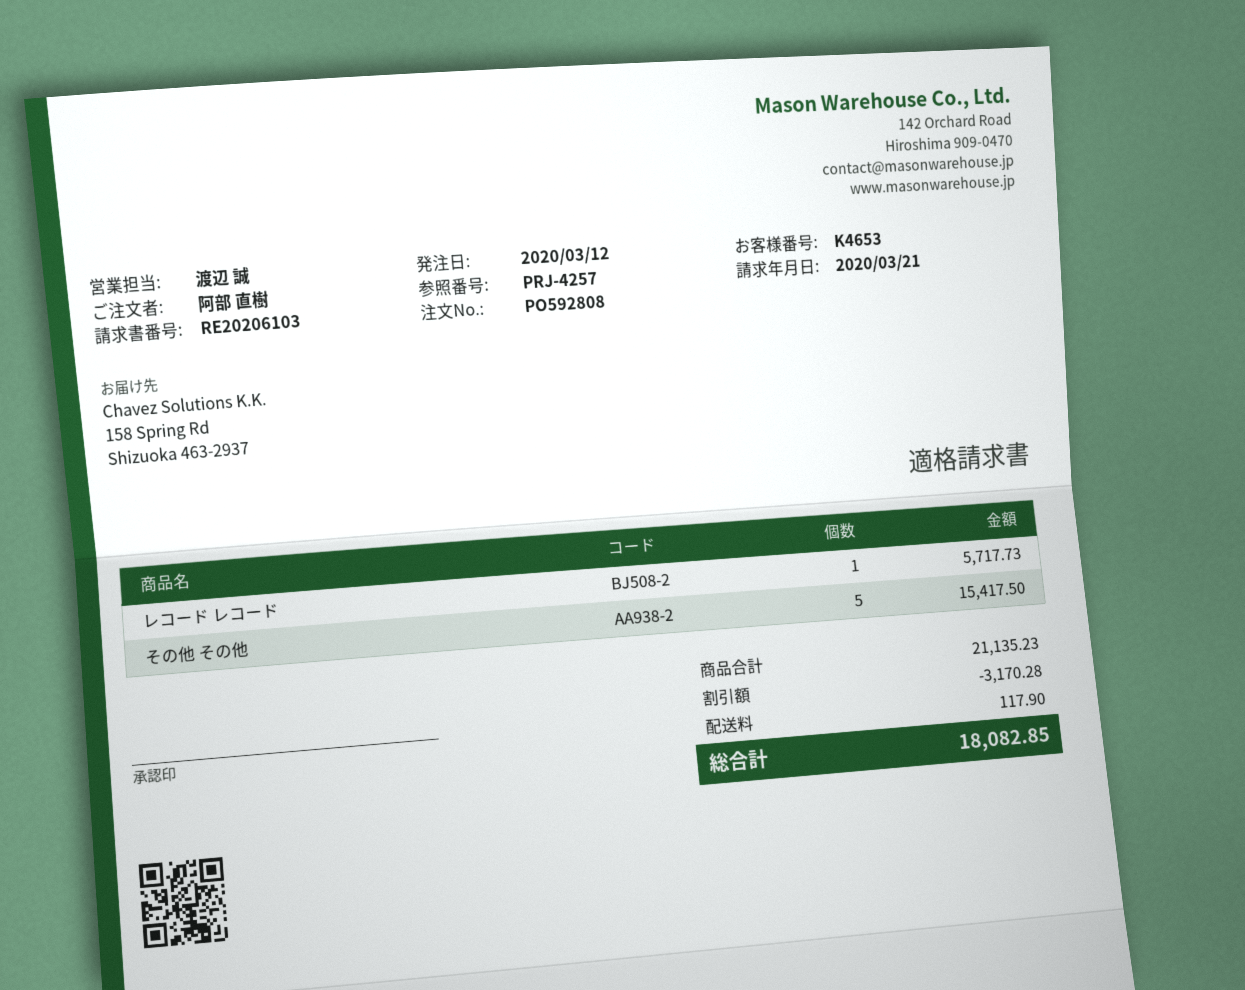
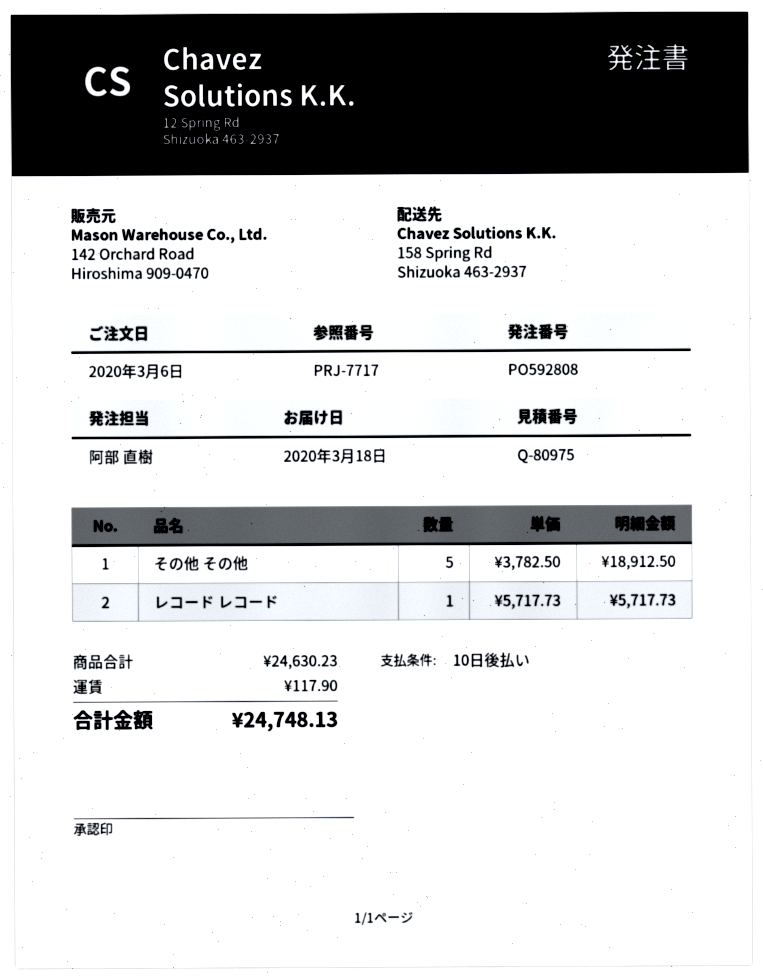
order date: 2020-03-12 -> 2020-03-06
reference: PRJ-4257 -> PRJ-7717
その他 その他: 5 for 15417.50 -> 5 for 18912.50
subtotal: 21135.23 -> 24630.23
discount: 3170.28 -> none
total: 18082.85 -> 24748.13

